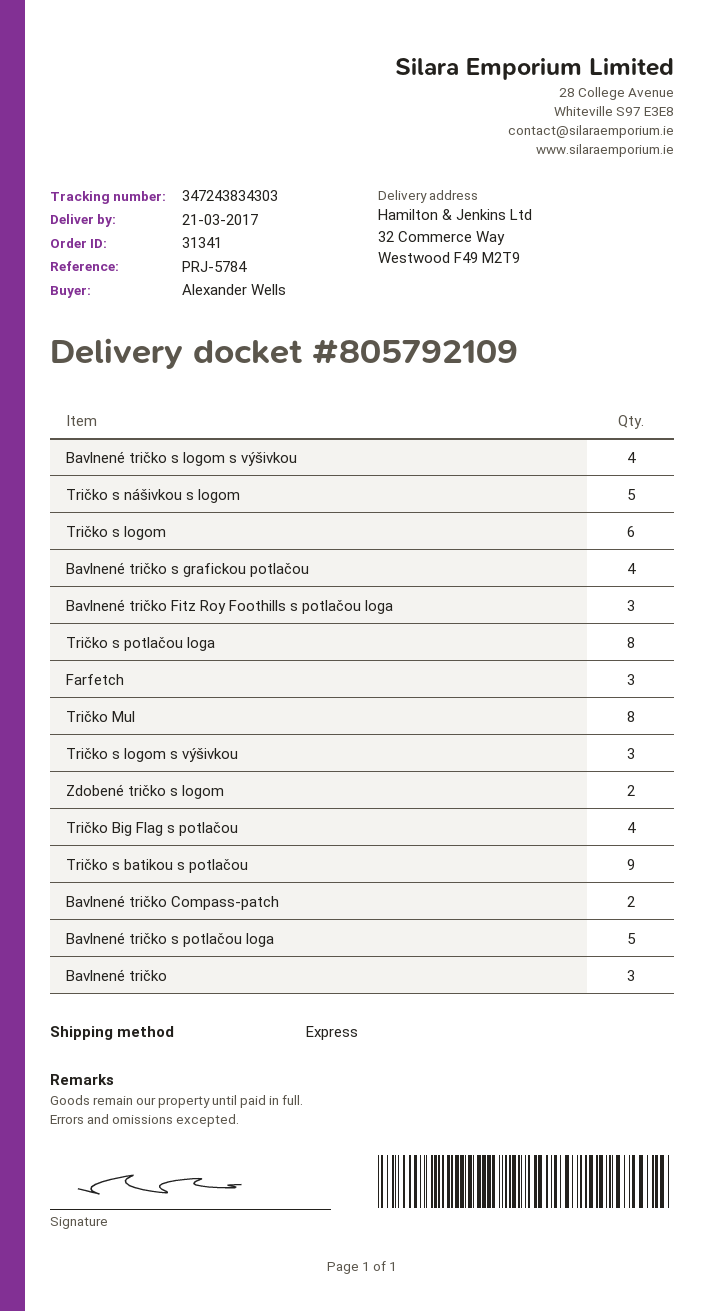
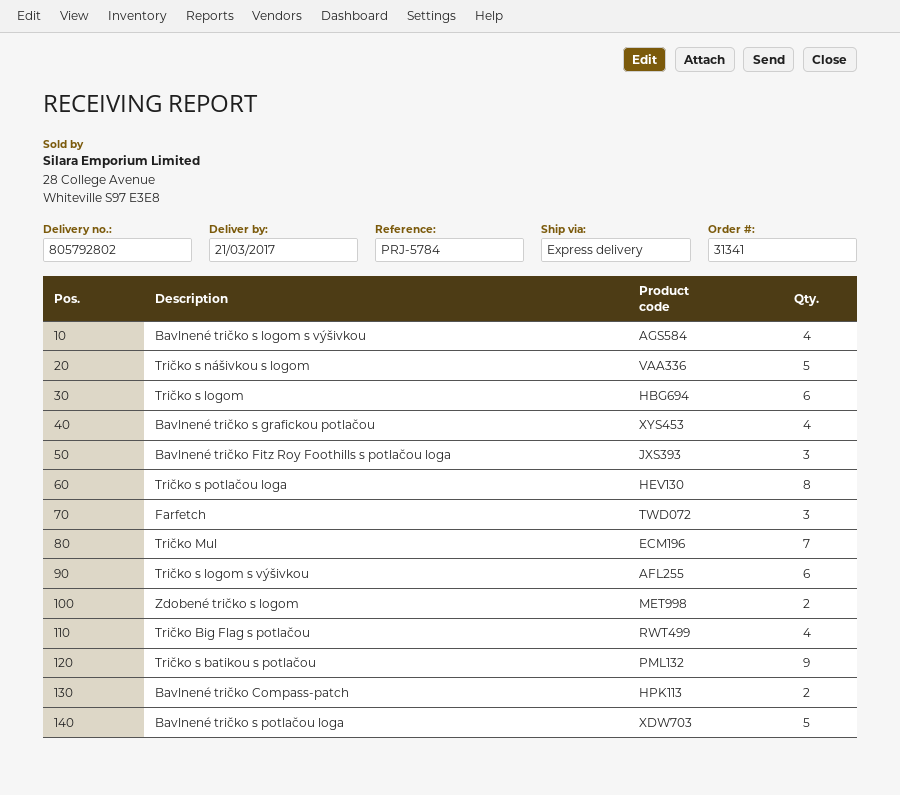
delivery note number: 805792109 -> 805792802
Tričko Mul: 8 -> 7
Tričko s logom s výšivkou: 3 -> 6
Bavlnené tričko: 3 -> none

